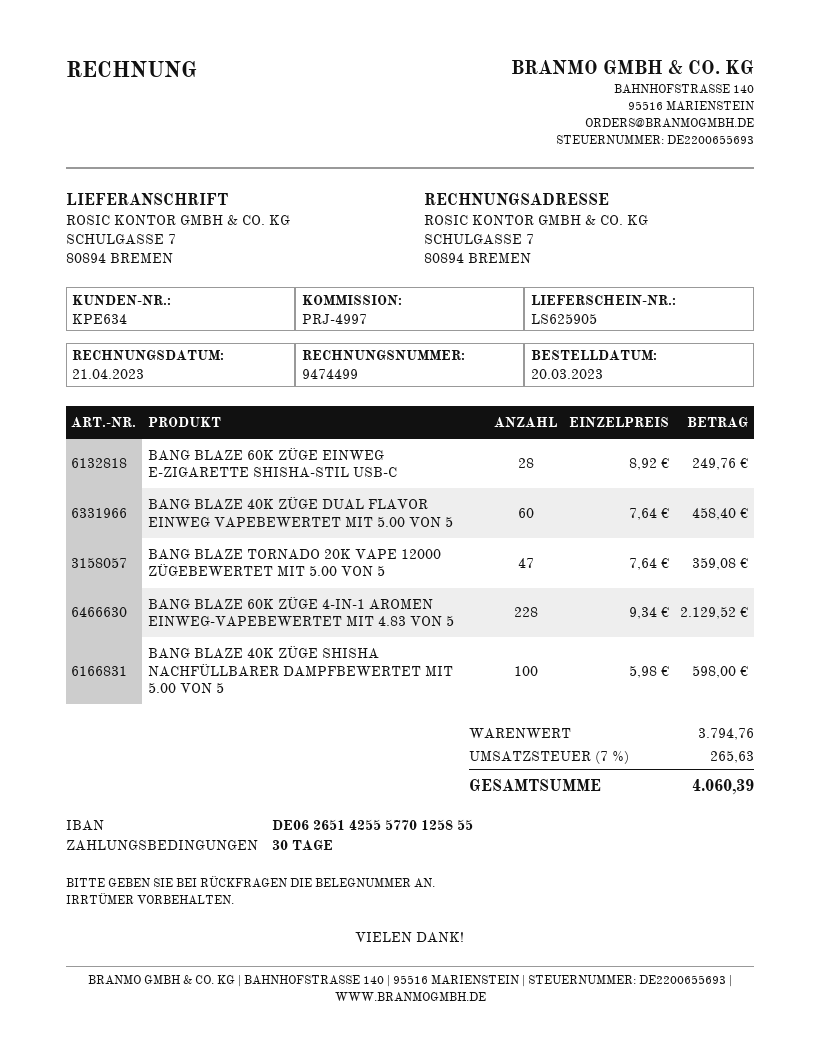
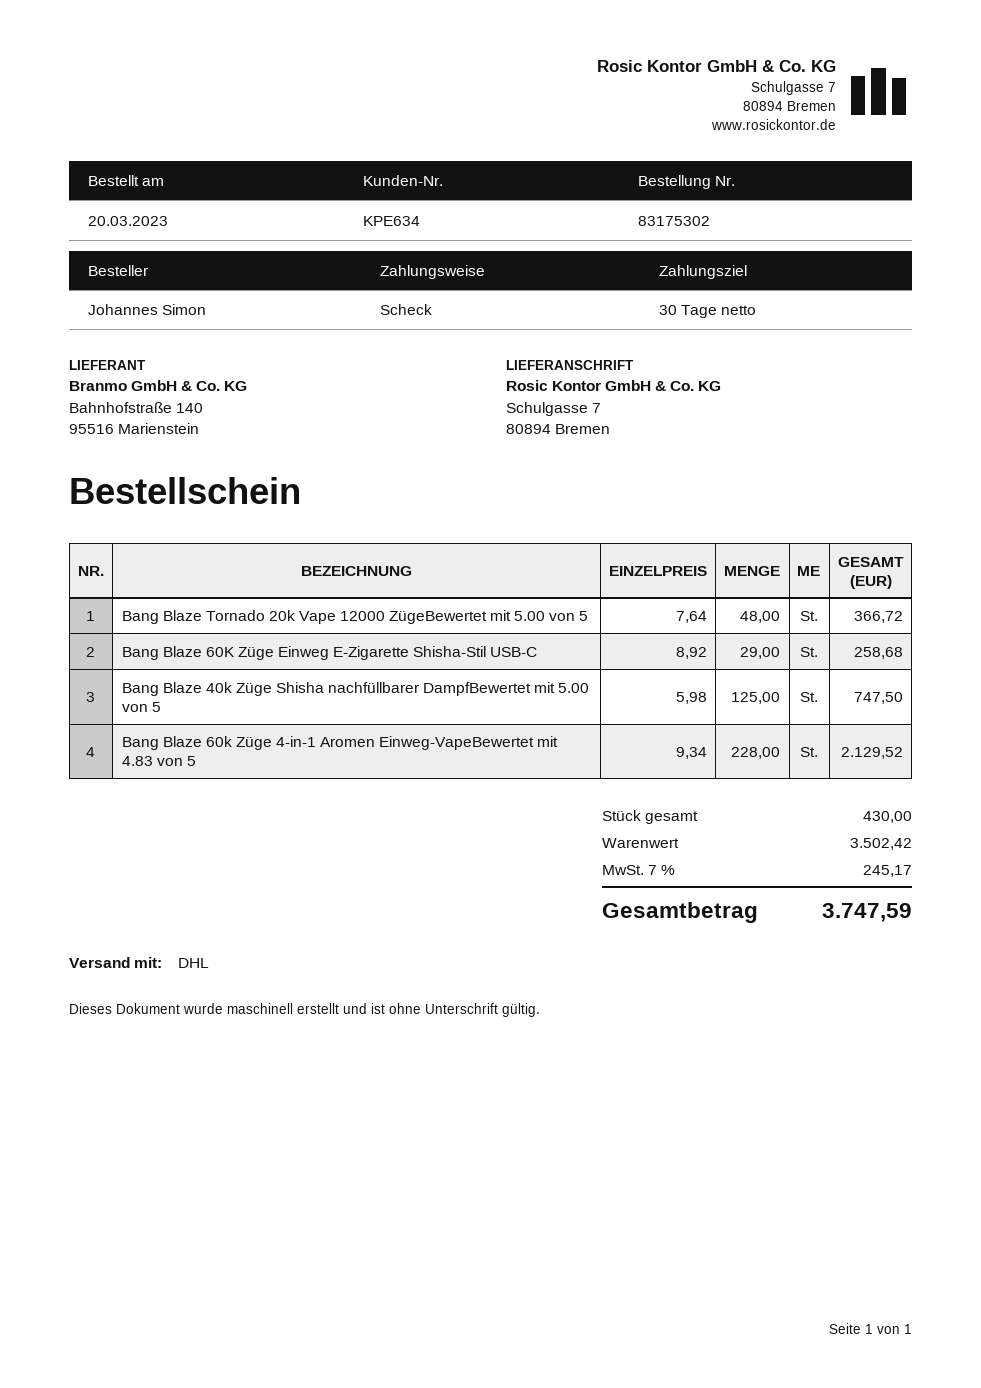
BANG BLAZE 60K ZÜGE EINWEG E-ZIGARETTE SHISHA-STIL USB-C: 28 x 8.92 = 249.76 -> 29 x 8.92 = 258.68
BANG BLAZE 40K ZÜGE DUAL FLAVOR EINWEG VAPEBEWERTET MIT 5.00 VON 5: 60 x 7.64 = 458.40 -> none
BANG BLAZE TORNADO 20K VAPE 12000 ZÜGEBEWERTET MIT 5.00 VON 5: 47 x 7.64 = 359.08 -> 48 x 7.64 = 366.72
BANG BLAZE 40K ZÜGE SHISHA NACHFÜLLBARER DAMPFBEWERTET MIT 5.00 VON 5: 100 x 5.98 = 598.00 -> 125 x 5.98 = 747.50
subtotal: 3794.76 -> 3502.42
tax: 7% = 265.63 -> 7% = 245.17
total: 4060.39 -> 3747.59

